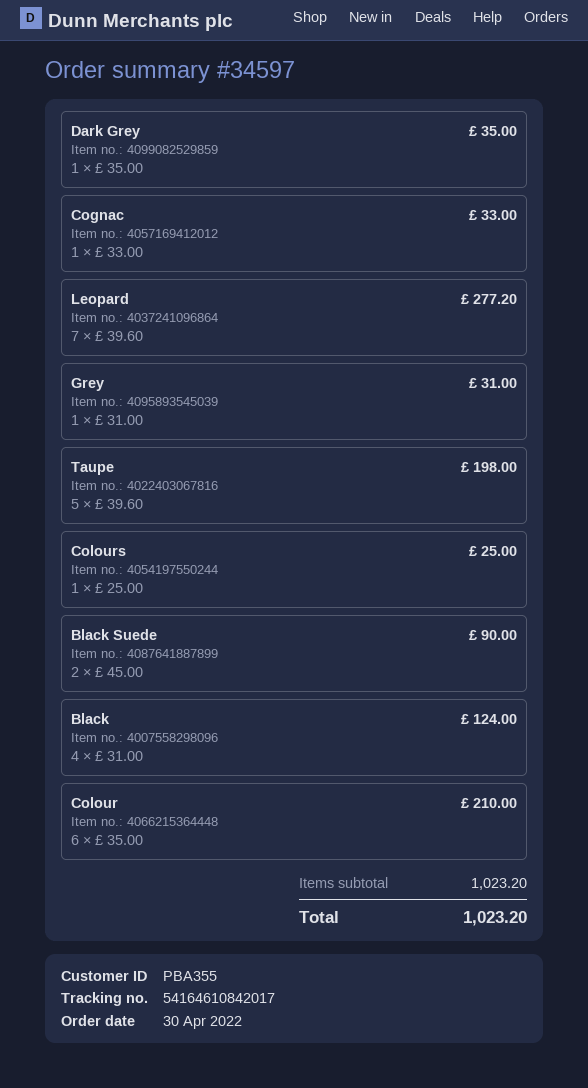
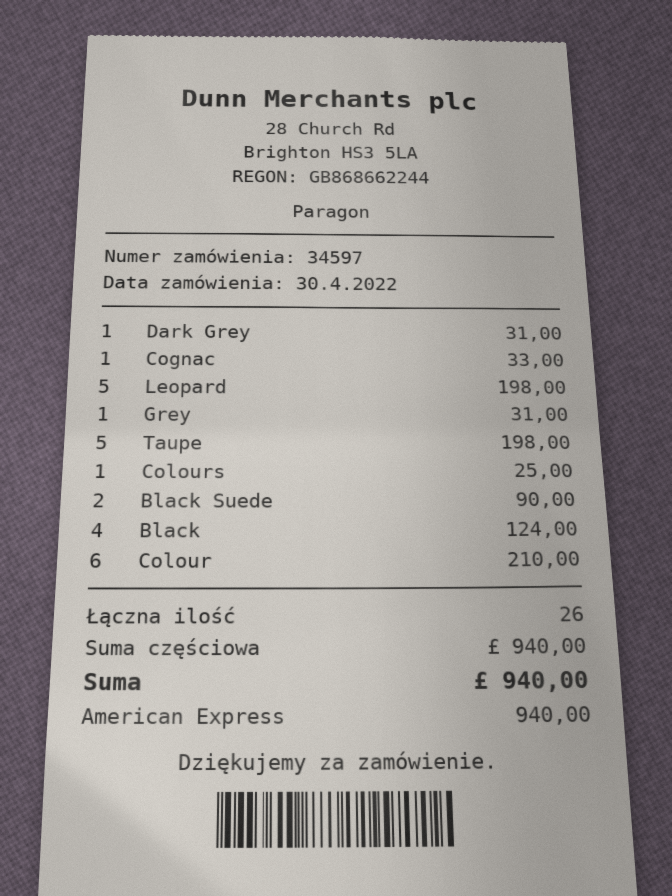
Dark Grey: 1 for 35.00 -> 1 for 31.00
Leopard: 7 for 277.20 -> 5 for 198.00
subtotal: 1023.20 -> 940.00
total: 1023.20 -> 940.00

